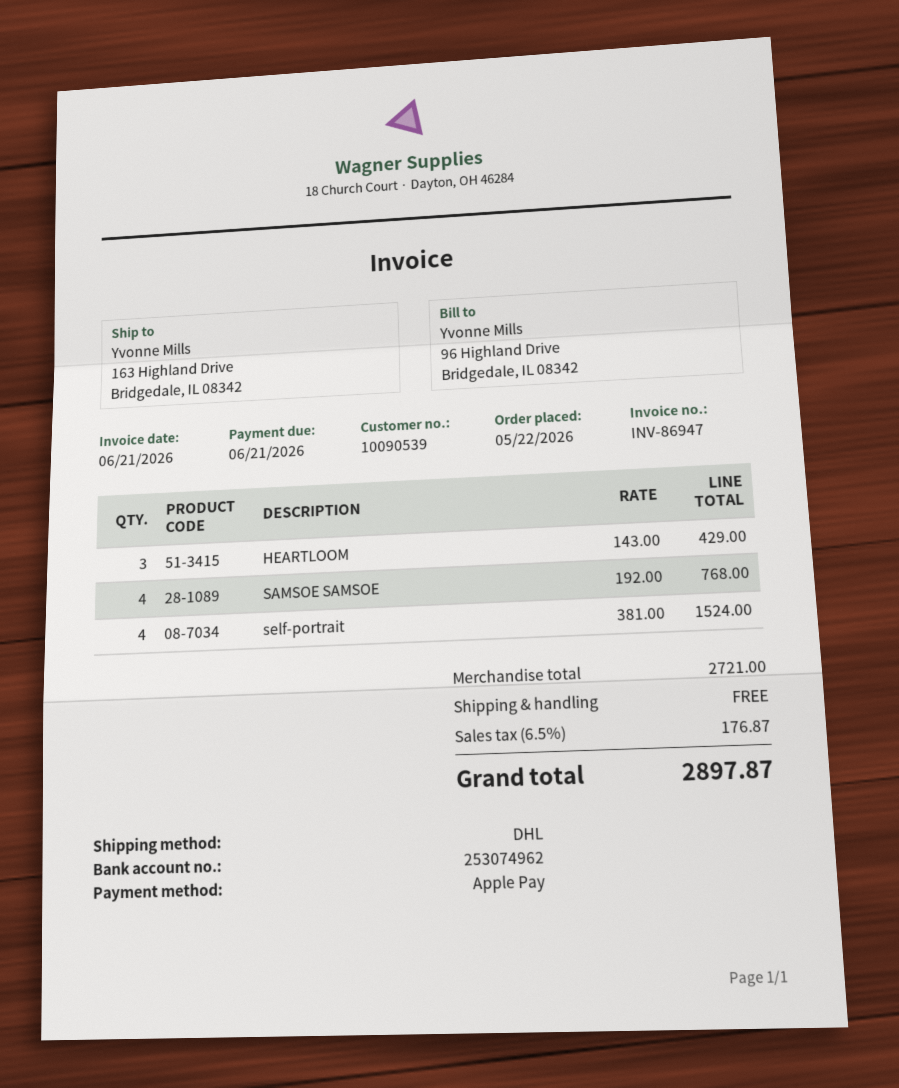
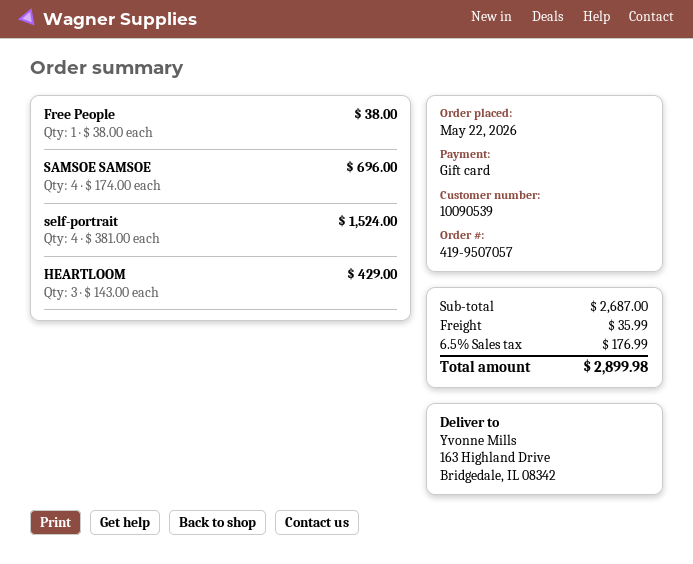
payment method: Apple Pay -> gift card
SAMSOE SAMSOE: 4 x 192.00 = 768.00 -> 4 x 174.00 = 696.00
Free People: none -> 1 x 38.00 = 38.00
subtotal: 2721.00 -> 2687.00
shipping: 0.00 -> 35.99
tax: 6.5% = 176.87 -> 6.5% = 176.99
total: 2897.87 -> 2899.98

